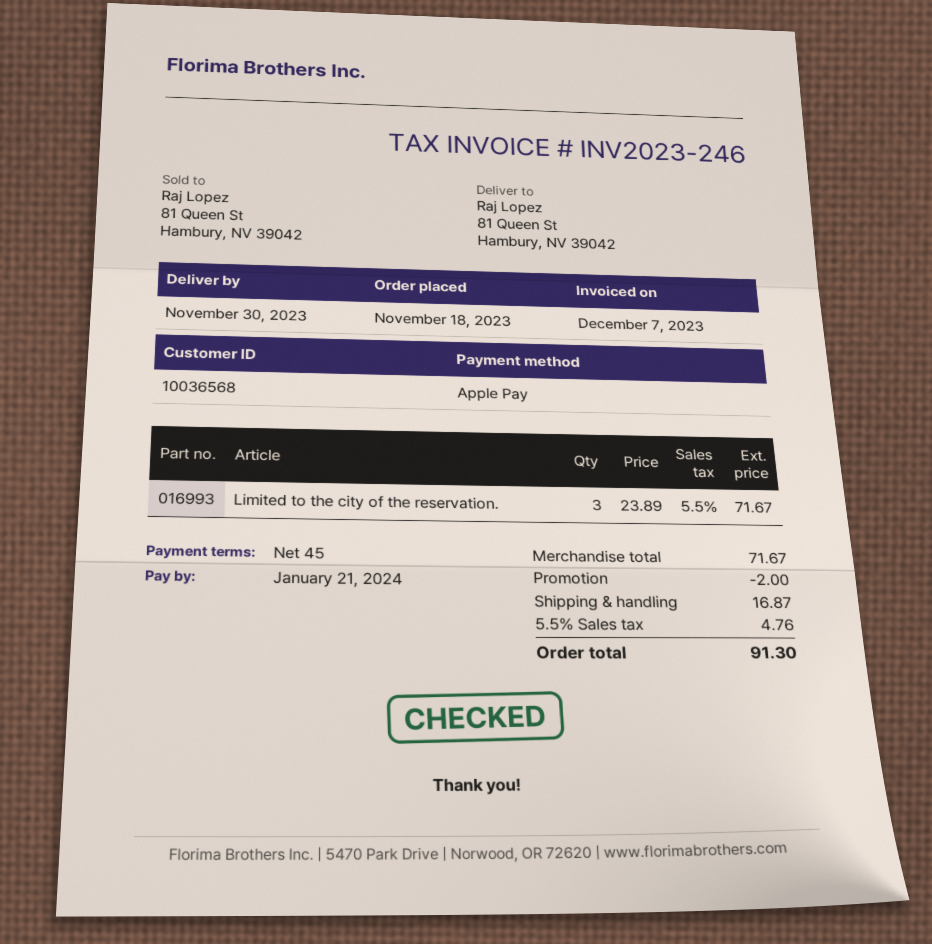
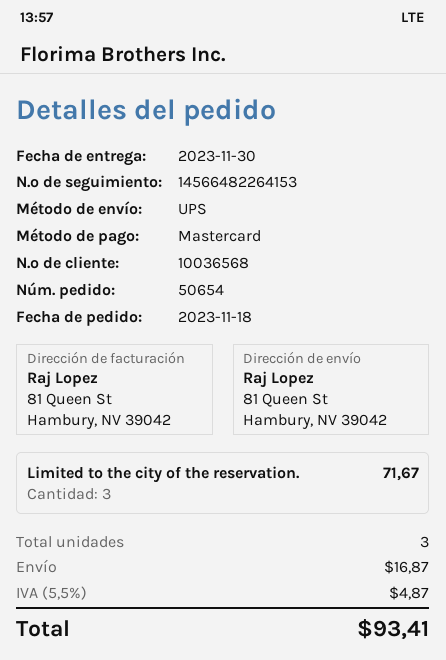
payment method: Apple Pay -> Mastercard
discount: 2.00 -> none
tax: 5.5% = 4.76 -> 5.5% = 4.87
total: 91.30 -> 93.41

